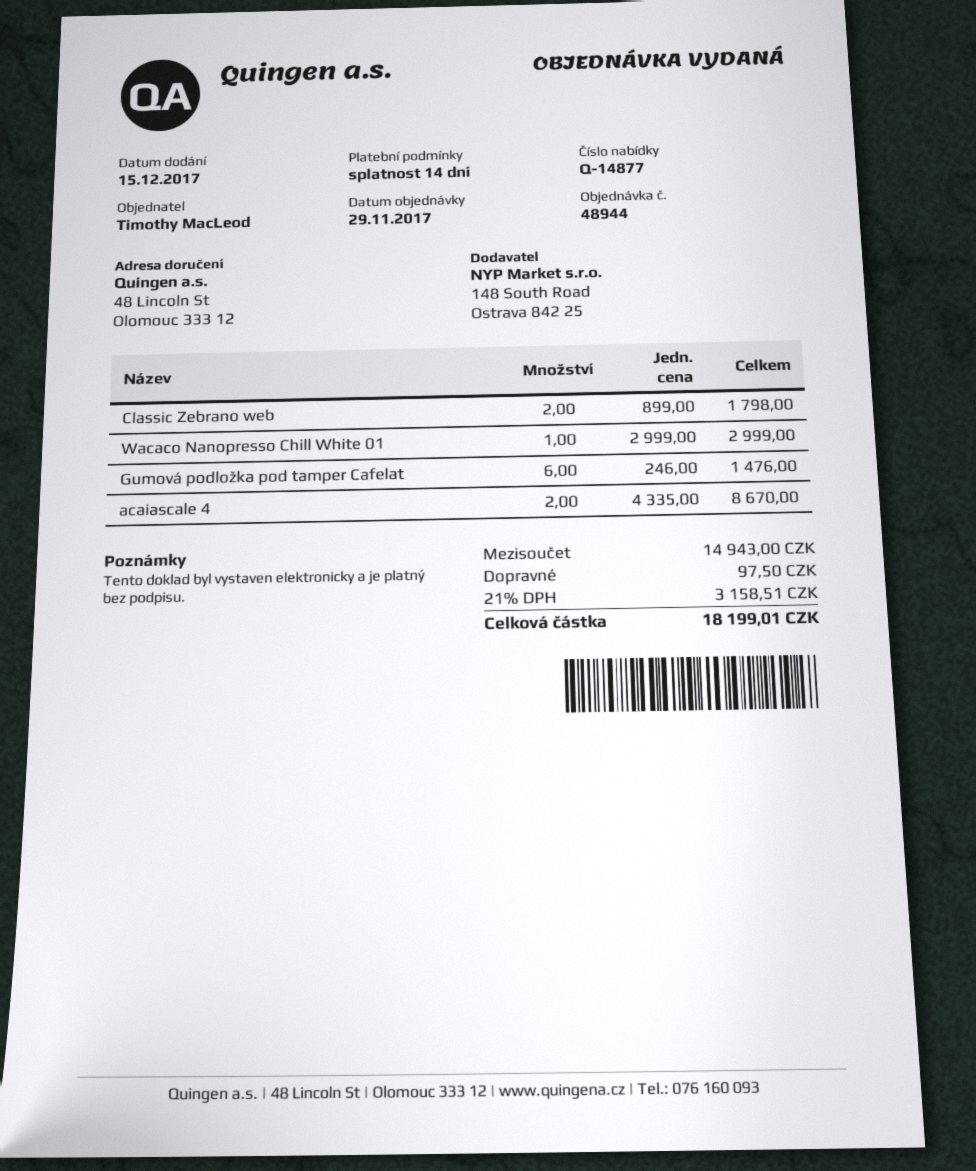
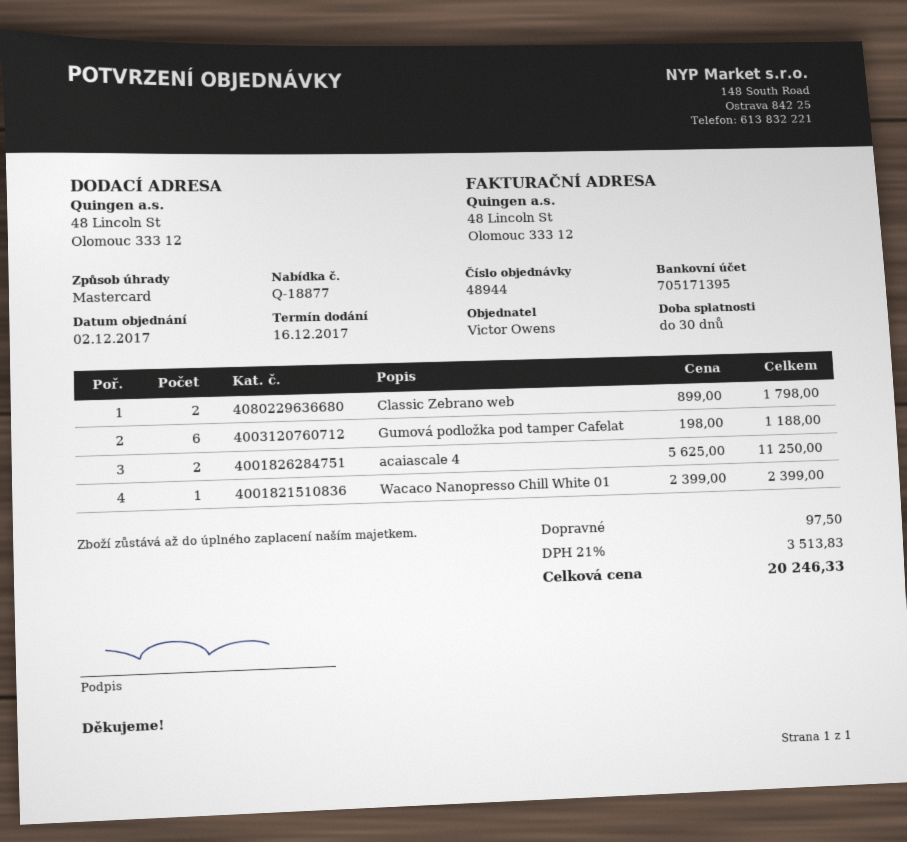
quote number: Q-14877 -> Q-18877
order date: 2017-11-29 -> 2017-12-02
delivery date: 2017-12-15 -> 2017-12-16
payment terms: 14 days -> 30 days
ordered by: Timothy MacLeod -> Victor Owens
Wacaco Nanopresso Chill White 01: 1 x 2999.00 = 2999.00 -> 1 x 2399.00 = 2399.00
Gumová podložka pod tamper Cafelat: 6 x 246.00 = 1476.00 -> 6 x 198.00 = 1188.00
acaiascale 4: 2 x 4335.00 = 8670.00 -> 2 x 5625.00 = 11250.00
tax: 21% = 3158.51 -> 21% = 3513.83
total: 18199.01 -> 20246.33

